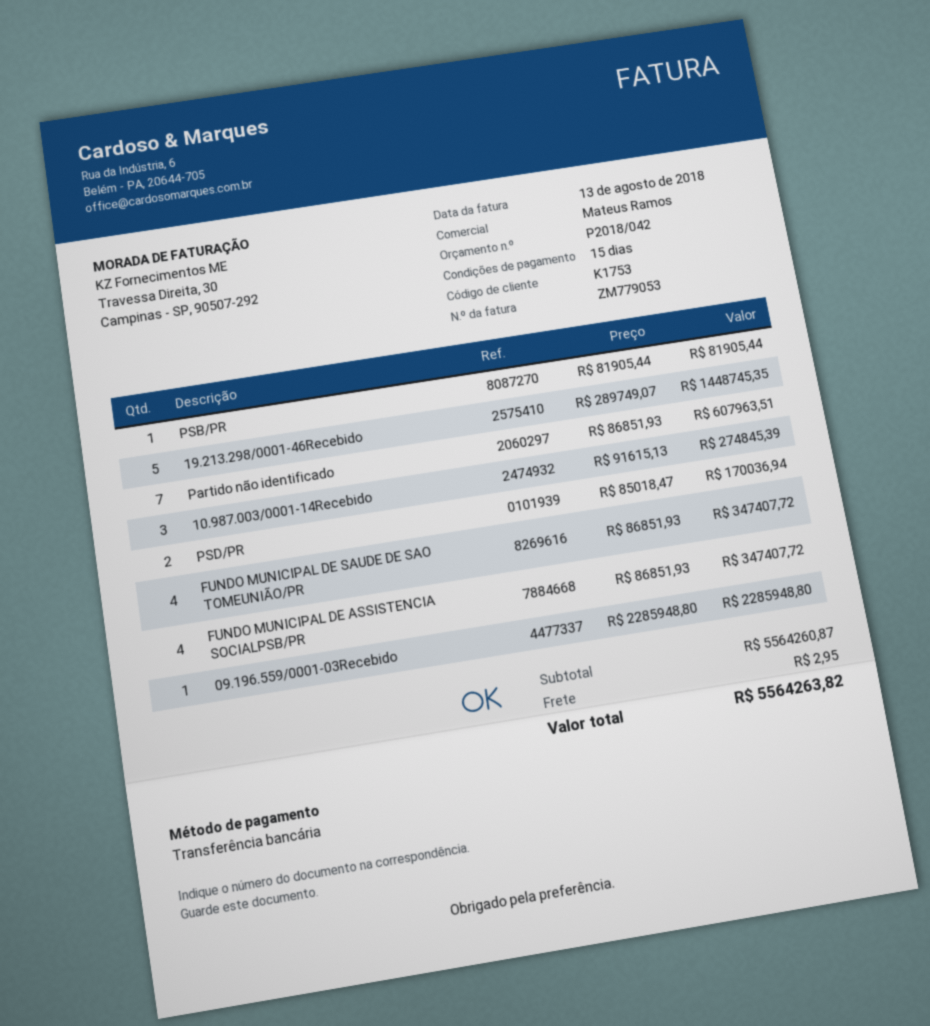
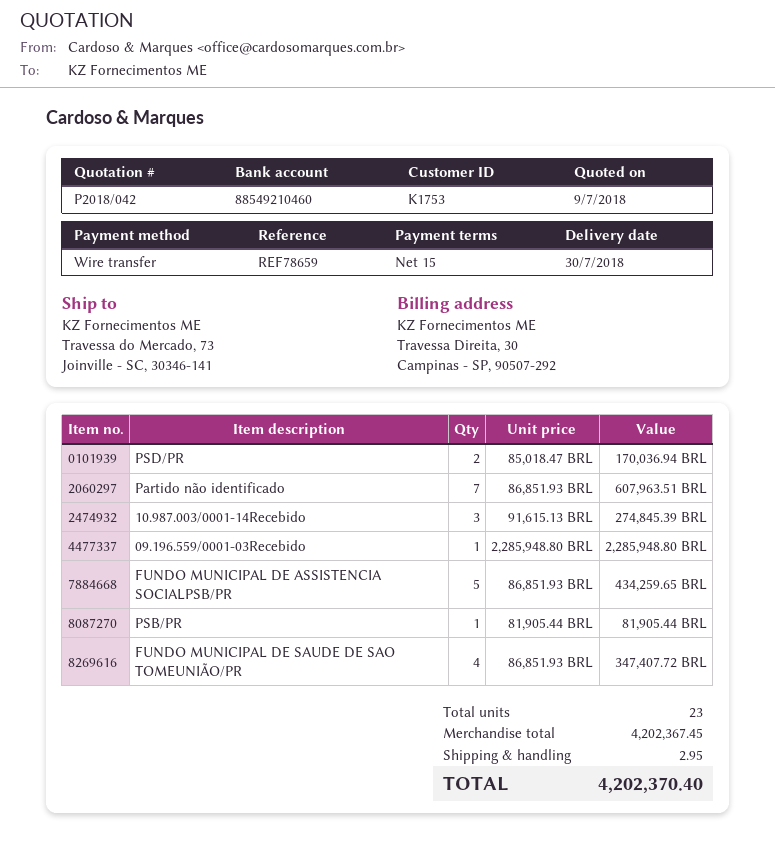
19.213.298/0001-46Recebido: 5 x 289749.07 = 1448745.35 -> none
FUNDO MUNICIPAL DE ASSISTENCIA SOCIALPSB/PR: 4 x 86851.93 = 347407.72 -> 5 x 86851.93 = 434259.65
subtotal: 5564260.87 -> 4202367.45
total: 5564263.82 -> 4202370.40

